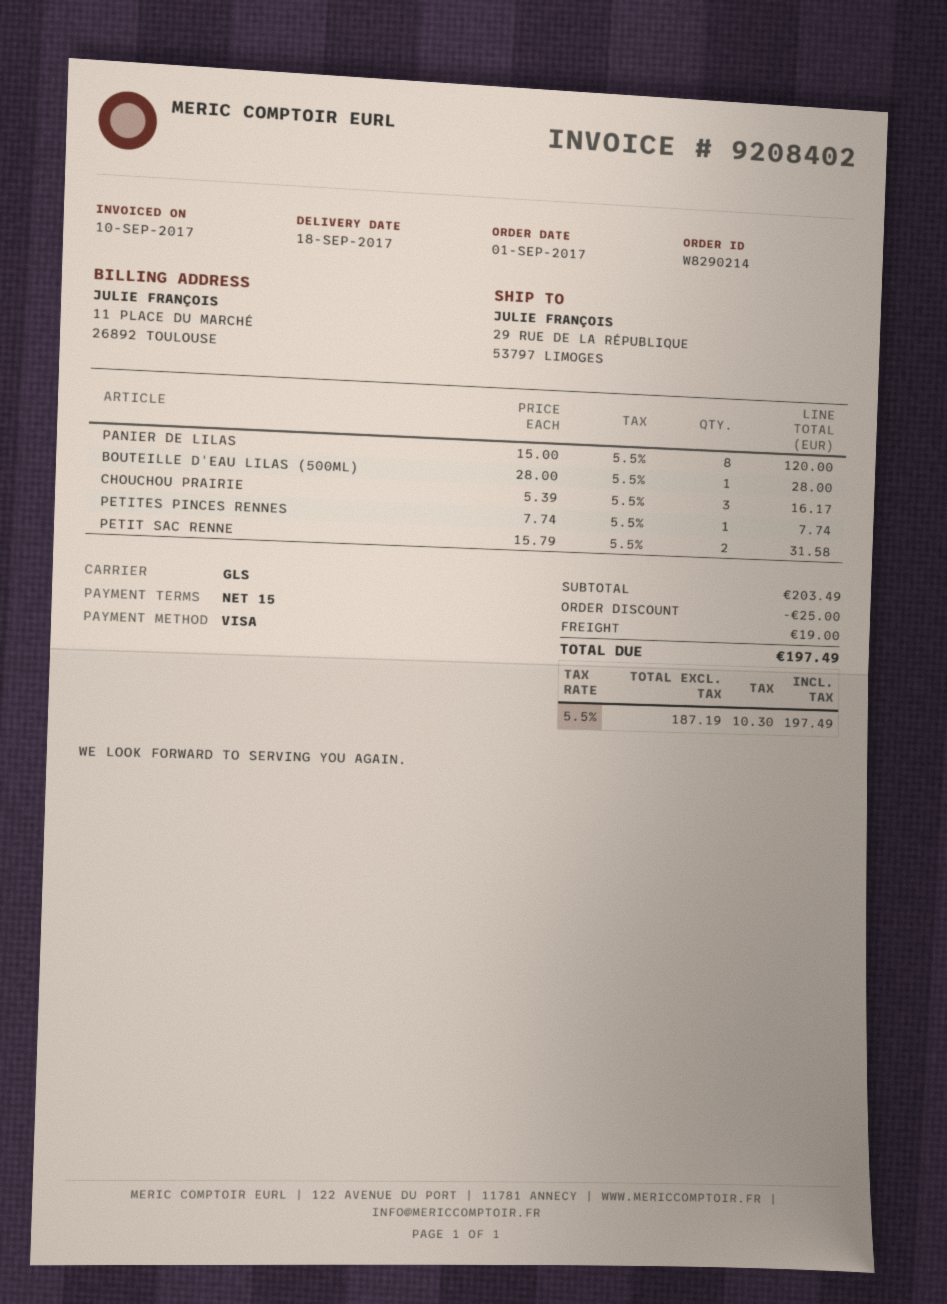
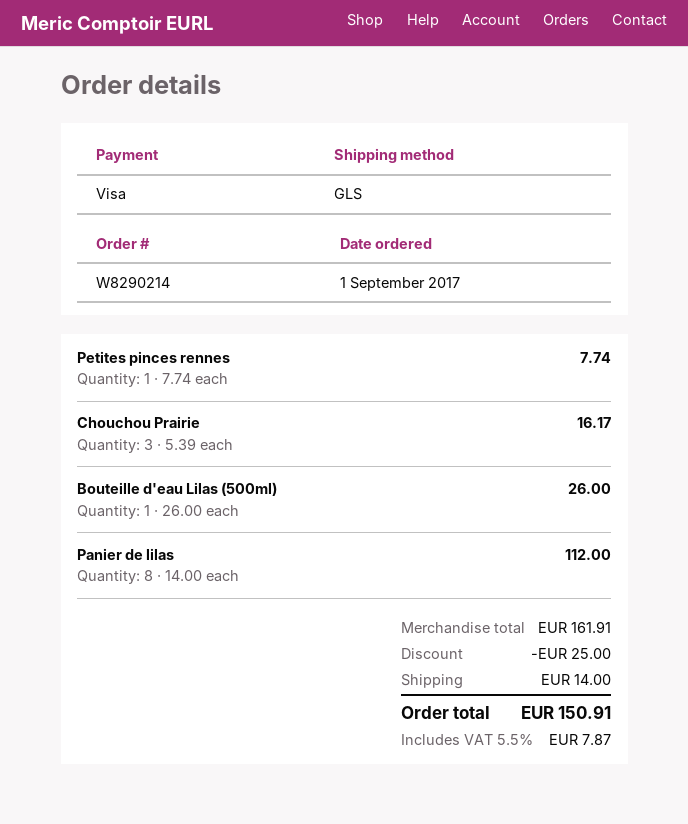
PANIER DE LILAS: 8 x 15.00 = 120.00 -> 8 x 14.00 = 112.00
BOUTEILLE D'EAU LILAS (500ML): 1 x 28.00 = 28.00 -> 1 x 26.00 = 26.00
PETIT SAC RENNE: 2 x 15.79 = 31.58 -> none
subtotal: 203.49 -> 161.91
shipping: 19.00 -> 14.00
tax: 5.5% = 10.30 -> 5.5% = 7.87
total: 197.49 -> 150.91

